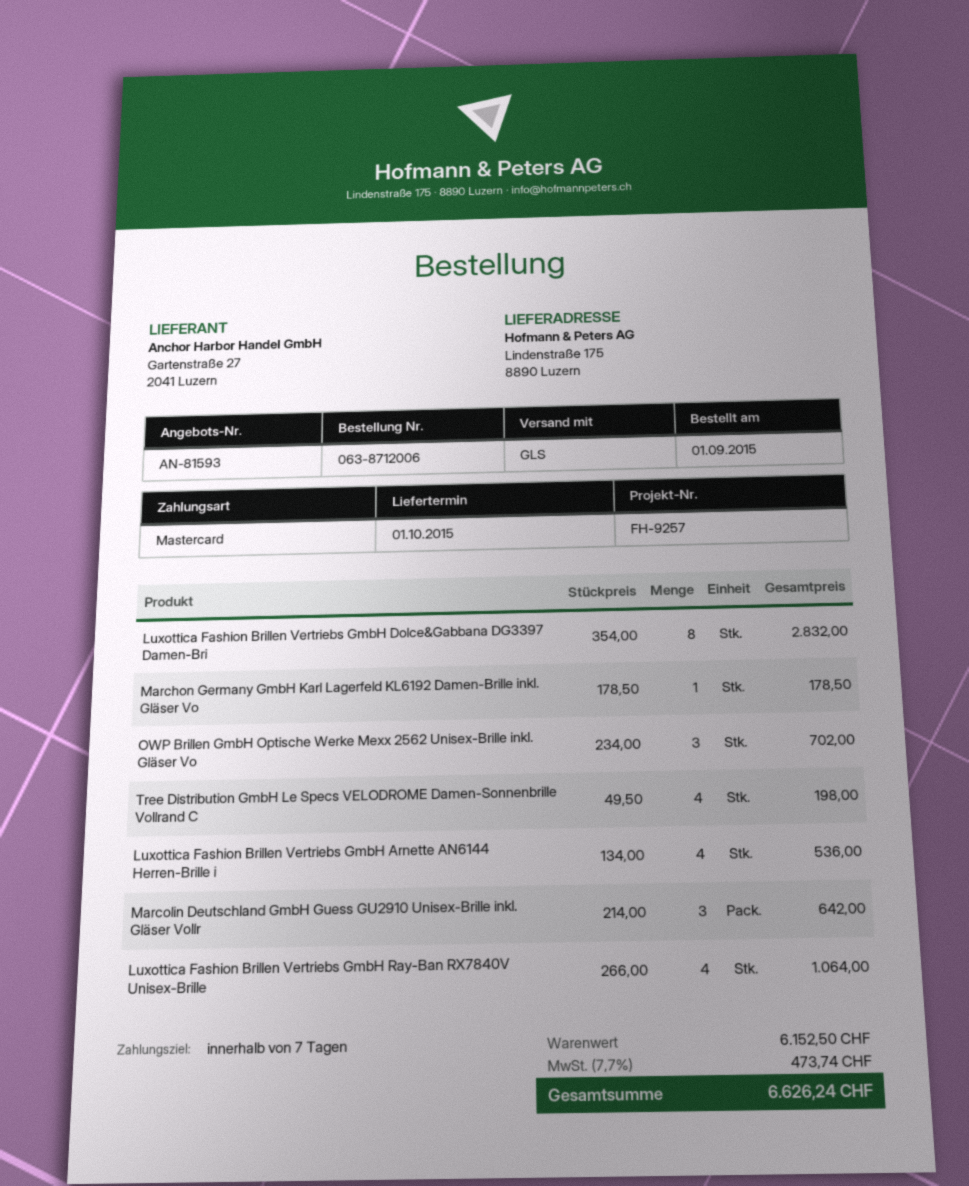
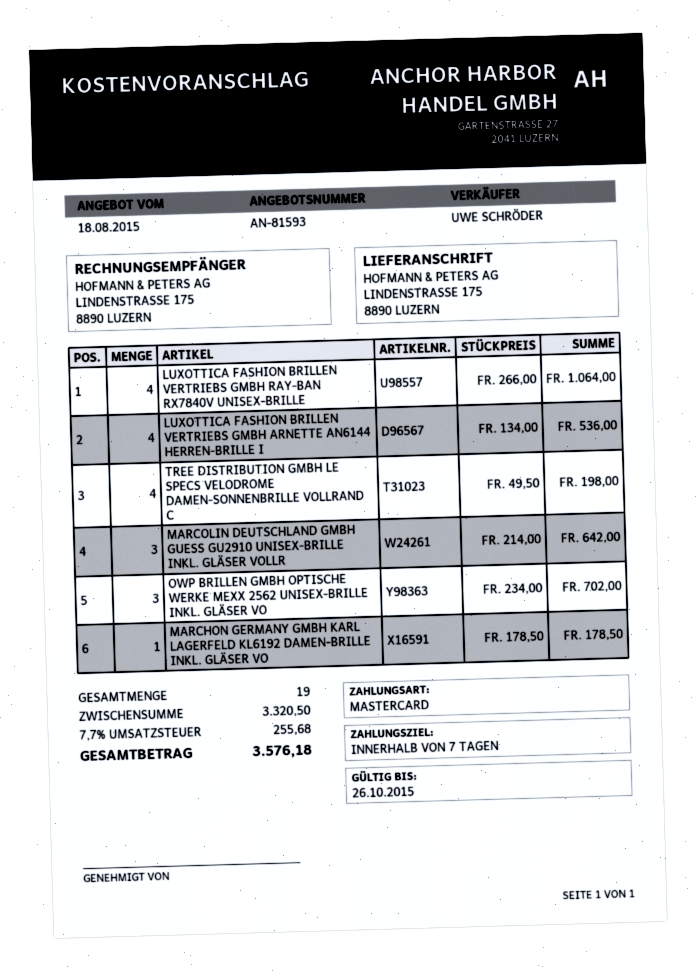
Luxottica Fashion Brillen Vertriebs GmbH Dolce&Gabbana DG3397 Damen-Bri: 8 x 354.00 = 2832.00 -> none
subtotal: 6152.50 -> 3320.50
tax: 7.7% = 473.74 -> 7.7% = 255.68
total: 6626.24 -> 3576.18

